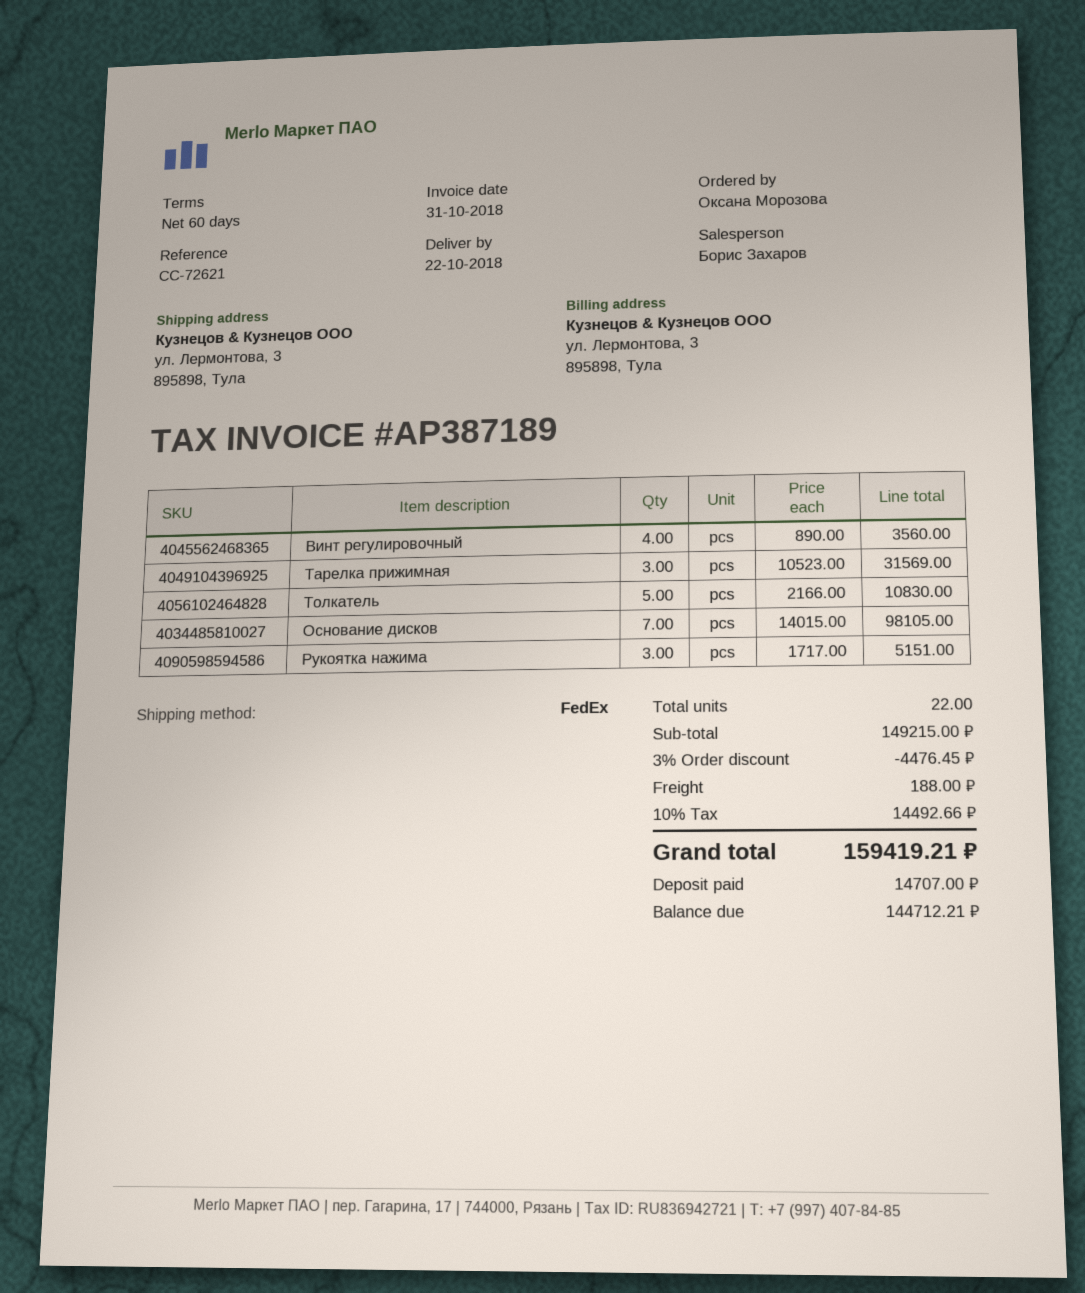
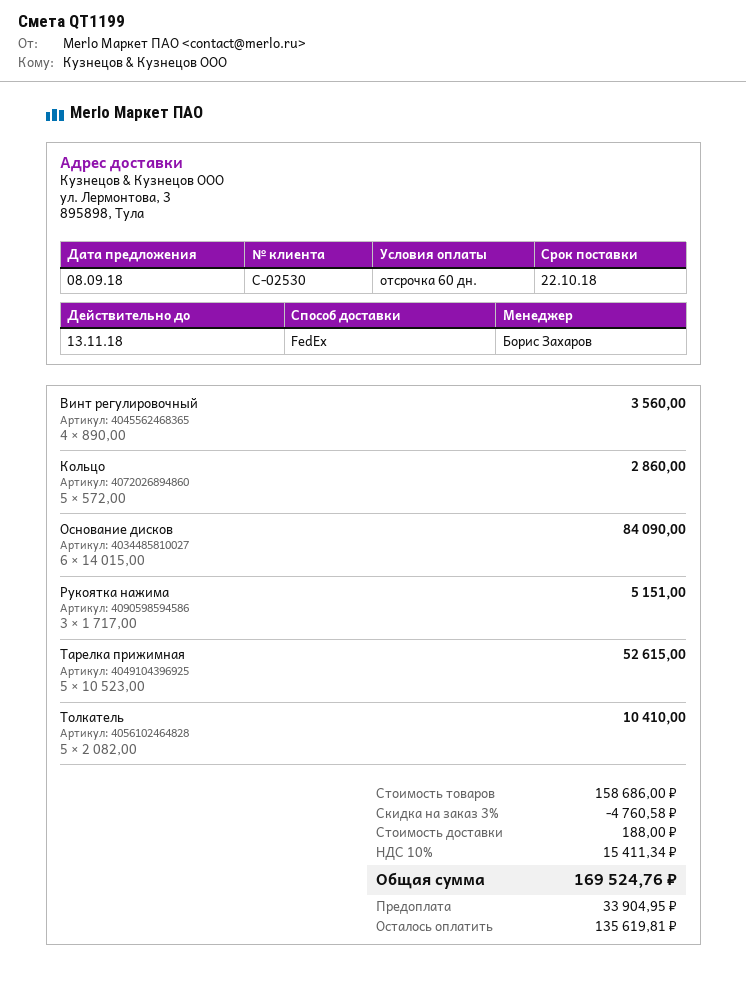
Тарелка прижимная: 3 x 10523.00 = 31569.00 -> 5 x 10523.00 = 52615.00
Толкатель: 5 x 2166.00 = 10830.00 -> 5 x 2082.00 = 10410.00
Основание дисков: 7 x 14015.00 = 98105.00 -> 6 x 14015.00 = 84090.00
Кольцо: none -> 5 x 572.00 = 2860.00
subtotal: 149215.00 -> 158686.00
discount: 3% = 4476.45 -> 3% = 4760.58
tax: 10% = 14492.66 -> 10% = 15411.34
total: 159419.21 -> 169524.76
deposit: 14707.00 -> 33904.95
balance: 144712.21 -> 135619.81

